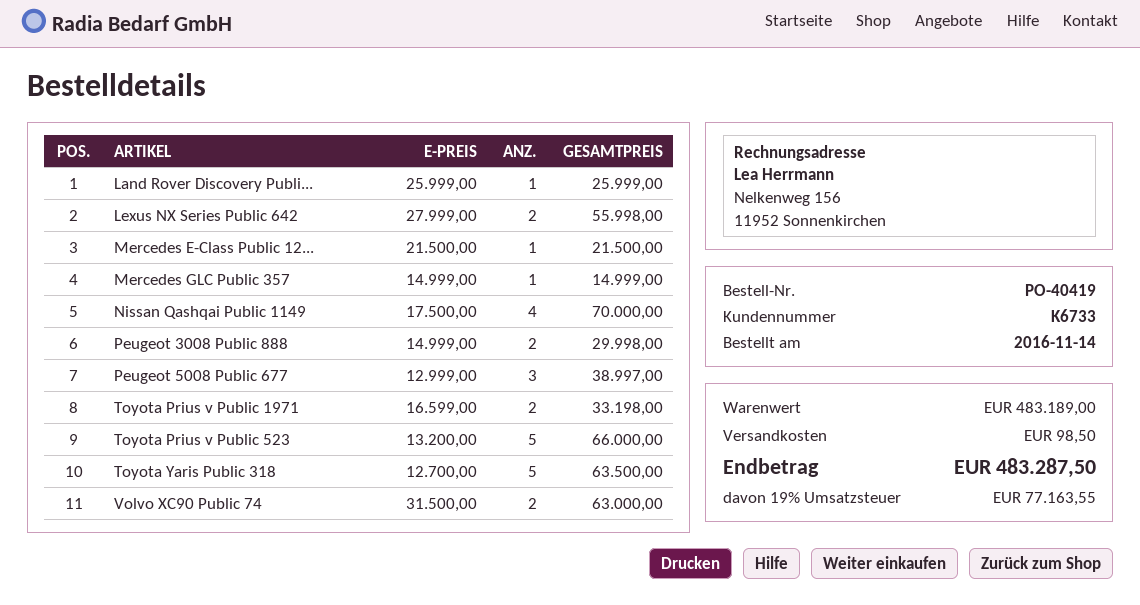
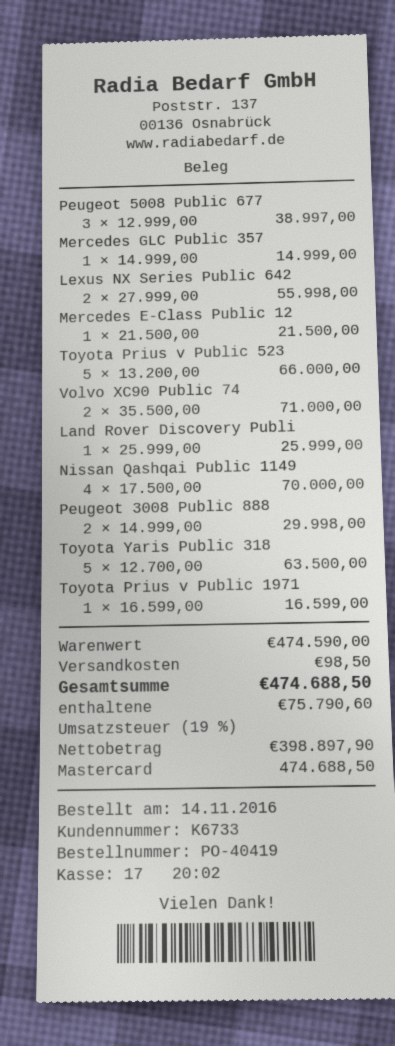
Toyota Prius v Public 1971: 2 x 16599.00 = 33198.00 -> 1 x 16599.00 = 16599.00
Volvo XC90 Public 74: 2 x 31500.00 = 63000.00 -> 2 x 35500.00 = 71000.00
subtotal: 483189.00 -> 474590.00
tax: 19% = 77163.55 -> 19% = 75790.60
total: 483287.50 -> 474688.50

